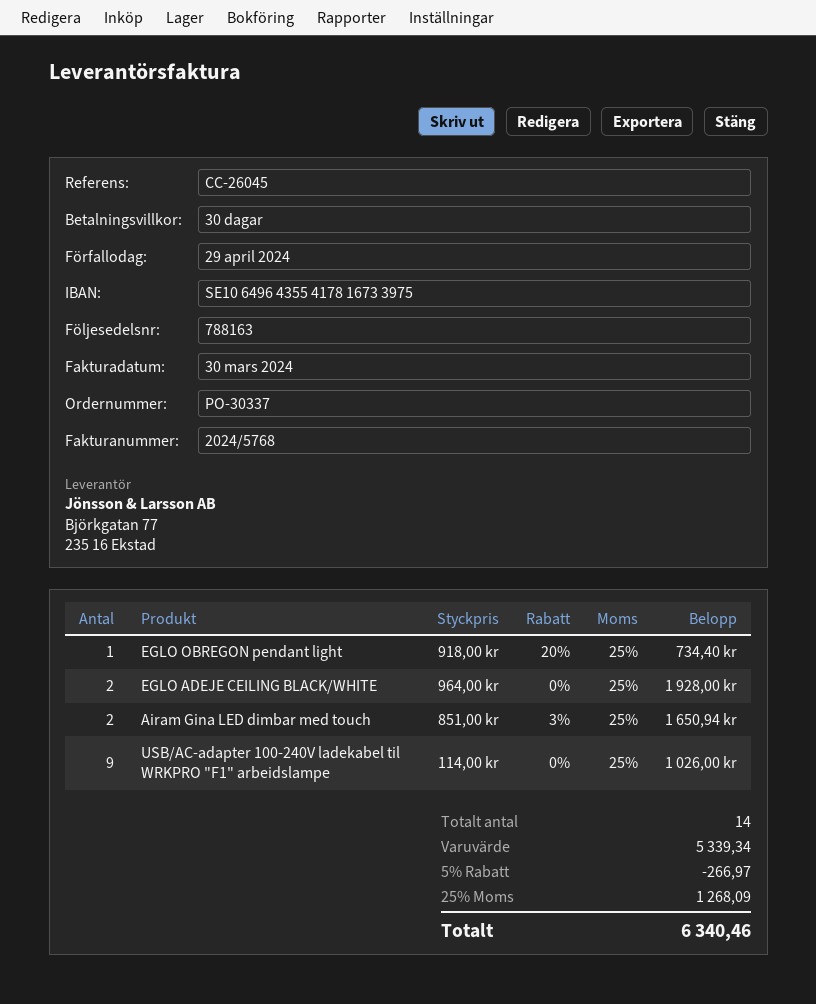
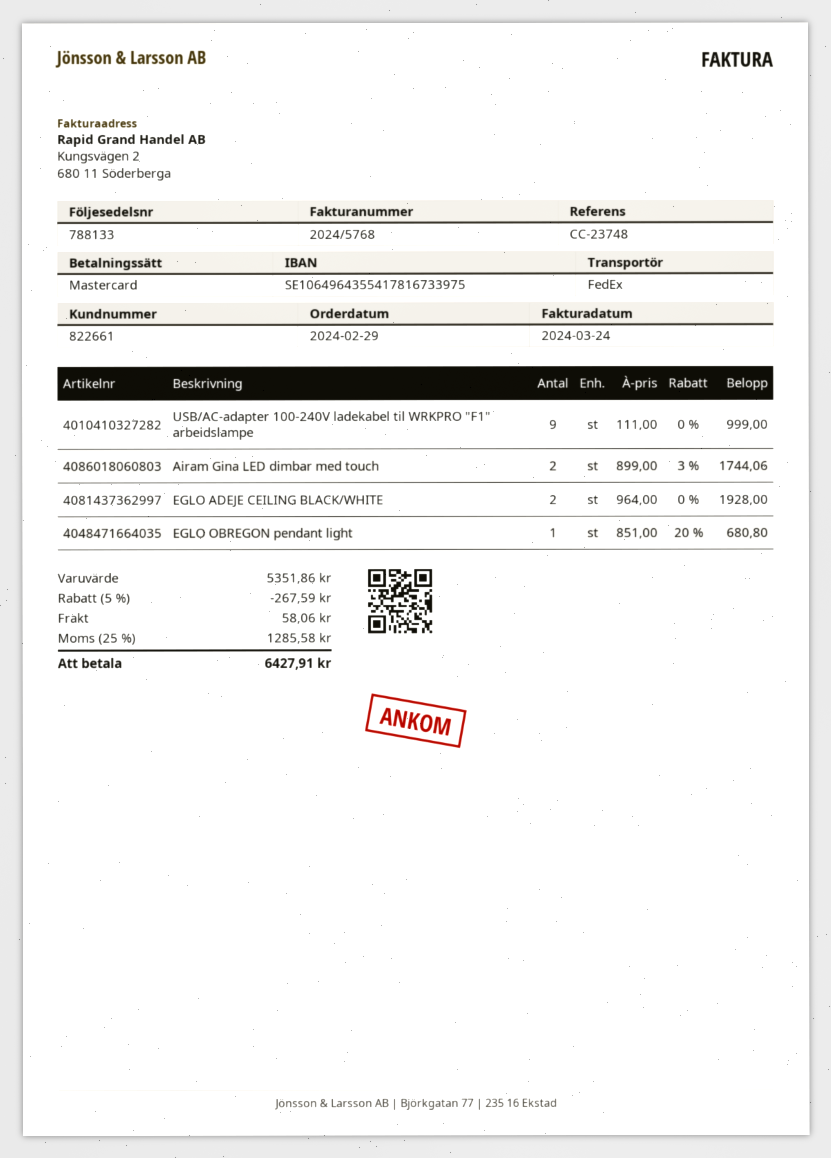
delivery note number: 788163 -> 788133
invoice date: 2024-03-30 -> 2024-03-24
reference: CC-26045 -> CC-23748
EGLO OBREGON pendant light: 1 x 918.00 - 20% = 734.40 -> 1 x 851.00 - 20% = 680.80
Airam Gina LED dimbar med touch: 2 x 851.00 - 3% = 1650.94 -> 2 x 899.00 - 3% = 1744.06
USB/AC-adapter 100-240V ladekabel til WRKPRO "F1" arbeidslampe: 9 x 114.00 = 1026.00 -> 9 x 111.00 = 999.00
subtotal: 5339.34 -> 5351.86
discount: 5% = 266.97 -> 5% = 267.59
shipping: none -> 58.06
tax: 25% = 1268.09 -> 25% = 1285.58
total: 6340.46 -> 6427.91

